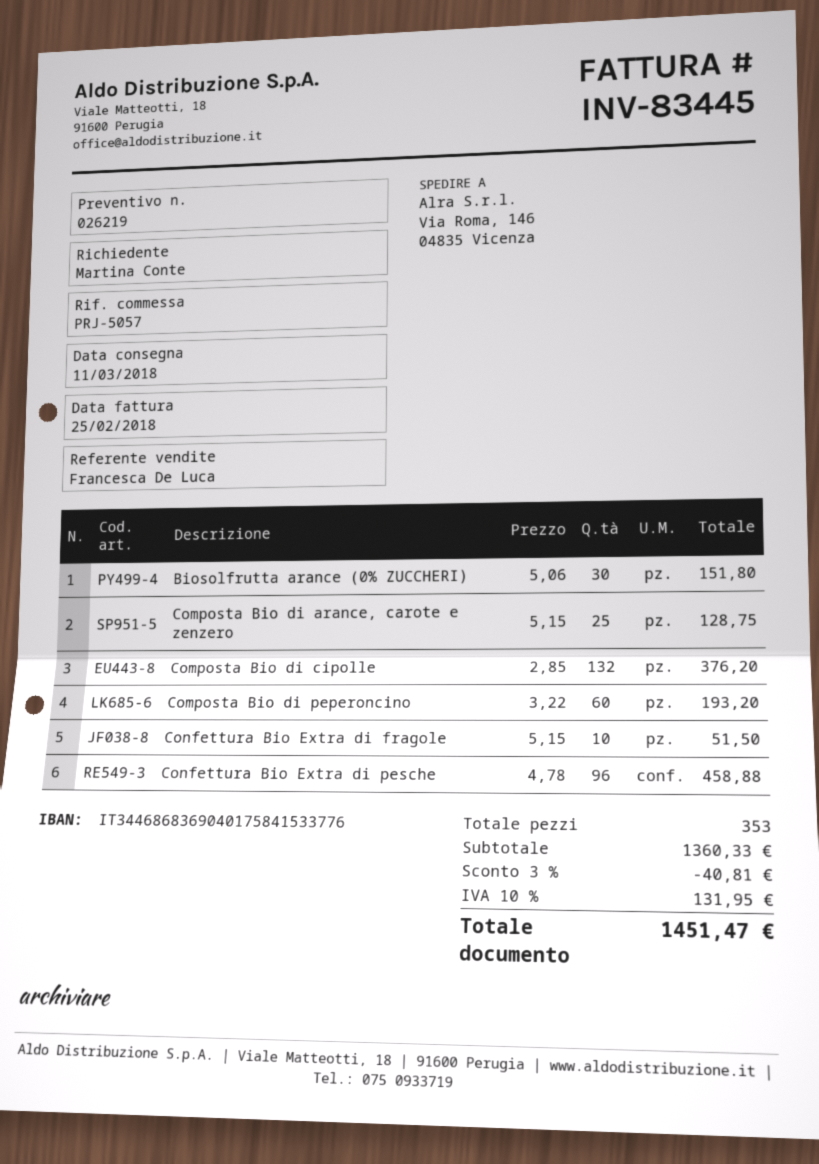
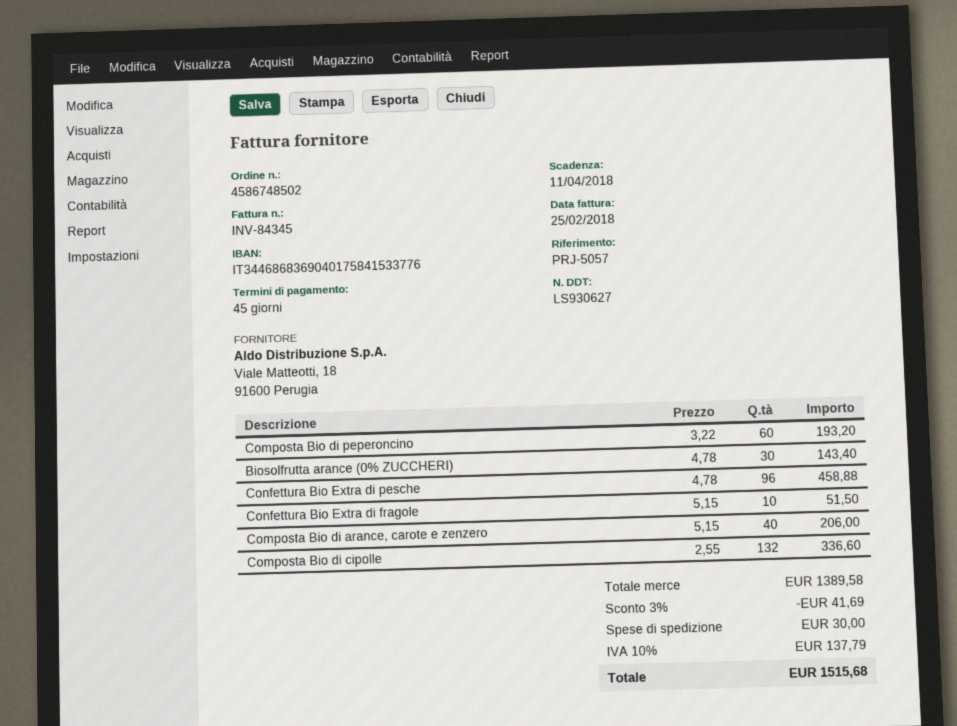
invoice number: INV-83445 -> INV-84345
Biosolfrutta arance (0% ZUCCHERI): 30 x 5.06 = 151.80 -> 30 x 4.78 = 143.40
Composta Bio di arance, carote e zenzero: 25 x 5.15 = 128.75 -> 40 x 5.15 = 206.00
Composta Bio di cipolle: 132 x 2.85 = 376.20 -> 132 x 2.55 = 336.60
subtotal: 1360.33 -> 1389.58
discount: 3% = 40.81 -> 3% = 41.69
shipping: none -> 30.00
tax: 10% = 131.95 -> 10% = 137.79
total: 1451.47 -> 1515.68

